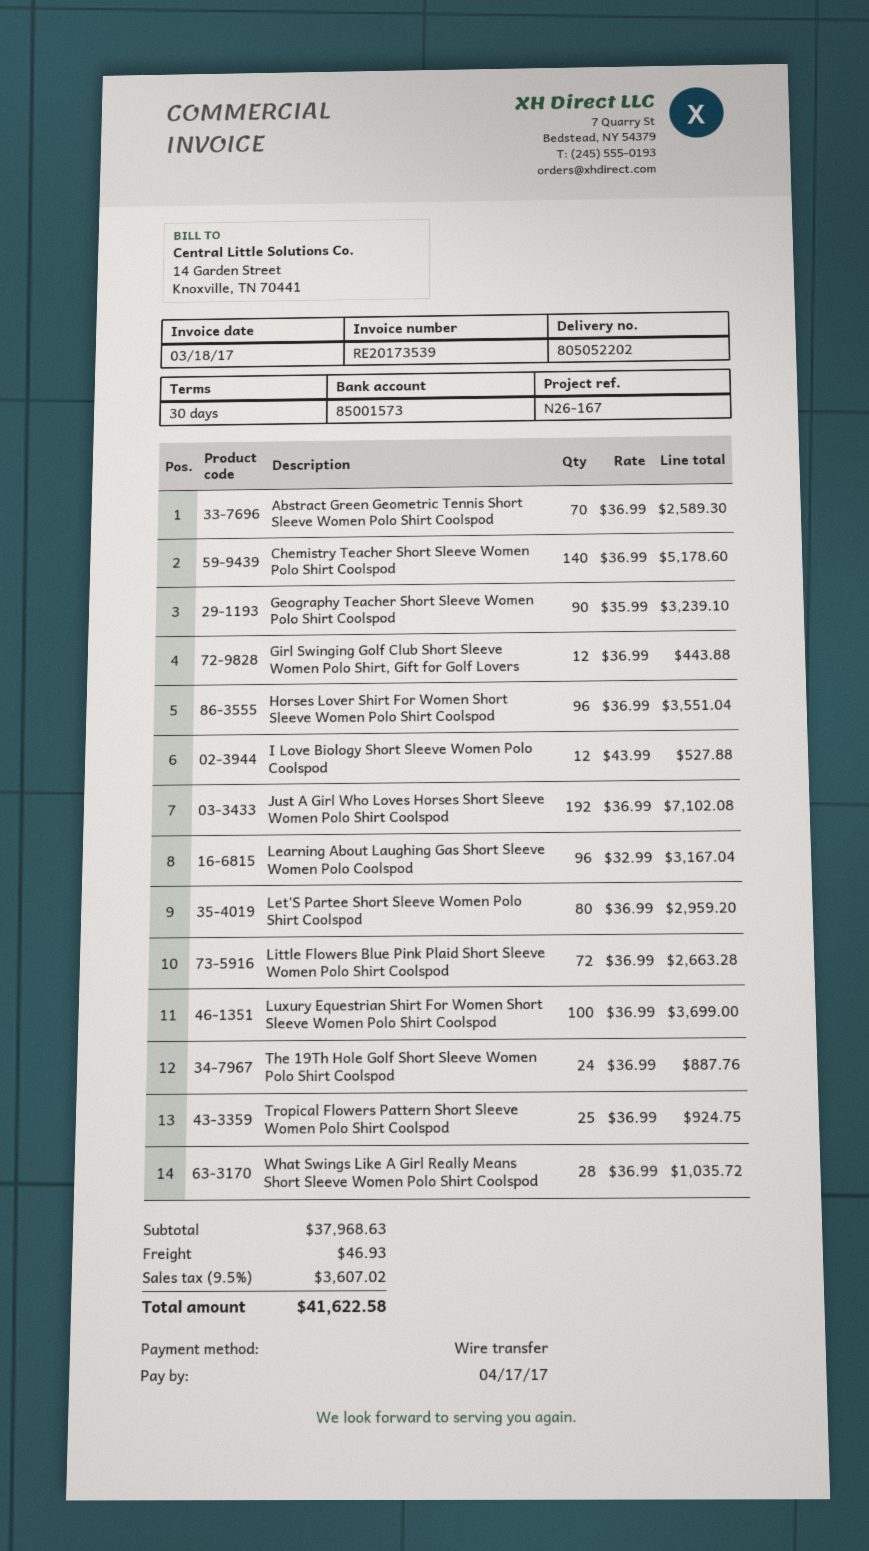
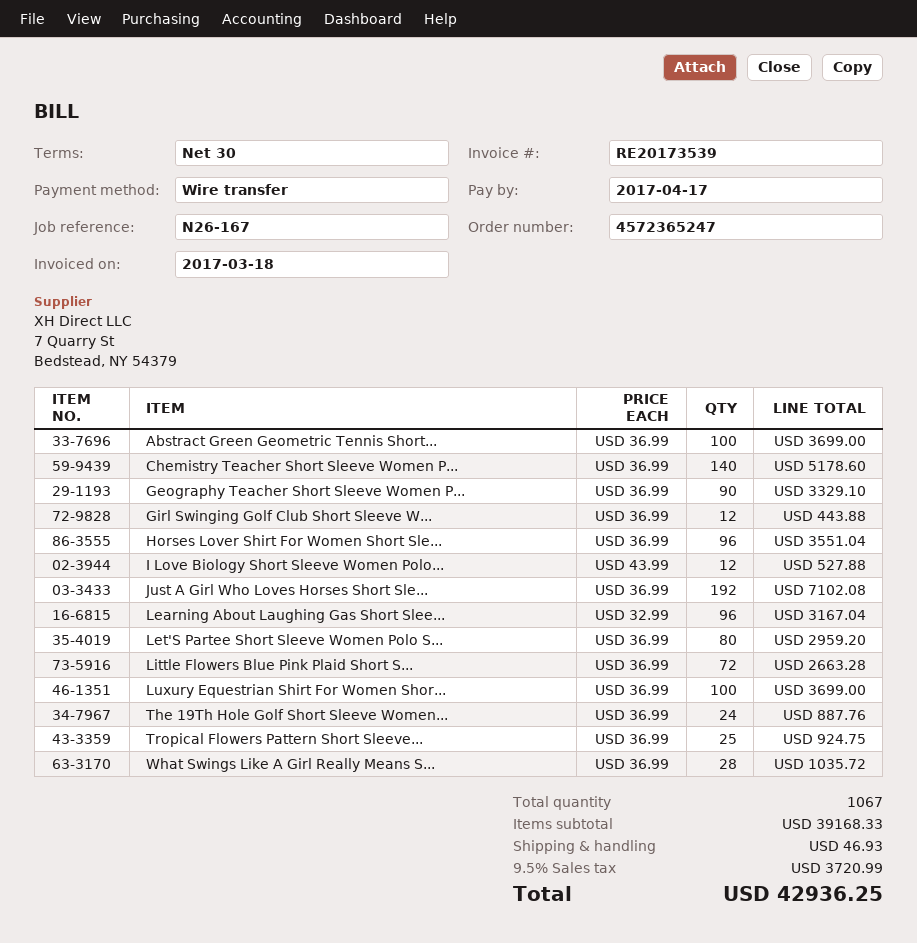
Abstract Green Geometric Tennis Short Sleeve Women Polo Shirt Coolspod: 70 x 36.99 = 2589.30 -> 100 x 36.99 = 3699.00
Geography Teacher Short Sleeve Women Polo Shirt Coolspod: 90 x 35.99 = 3239.10 -> 90 x 36.99 = 3329.10
subtotal: 37968.63 -> 39168.33
tax: 9.5% = 3607.02 -> 9.5% = 3720.99
total: 41622.58 -> 42936.25

